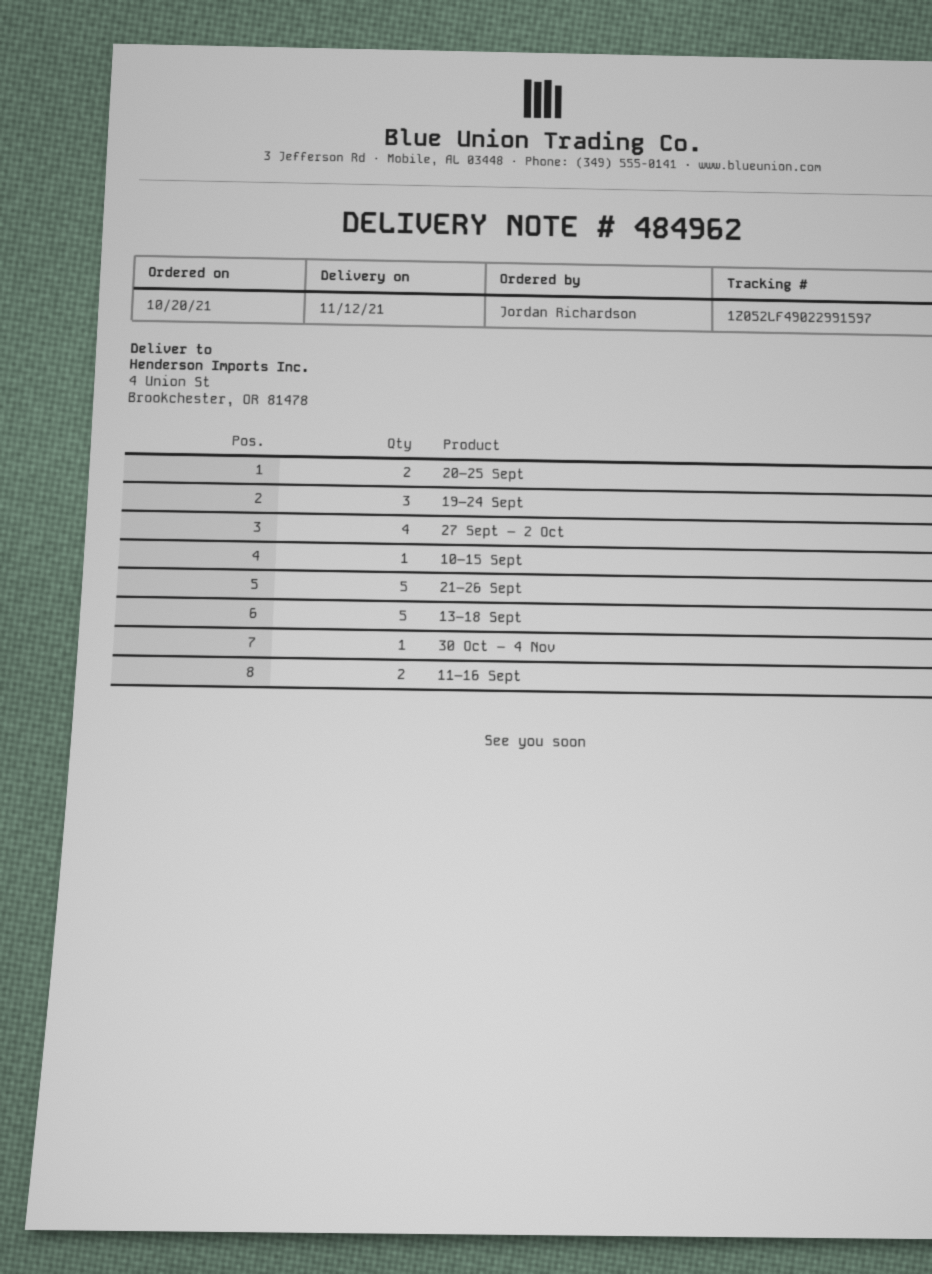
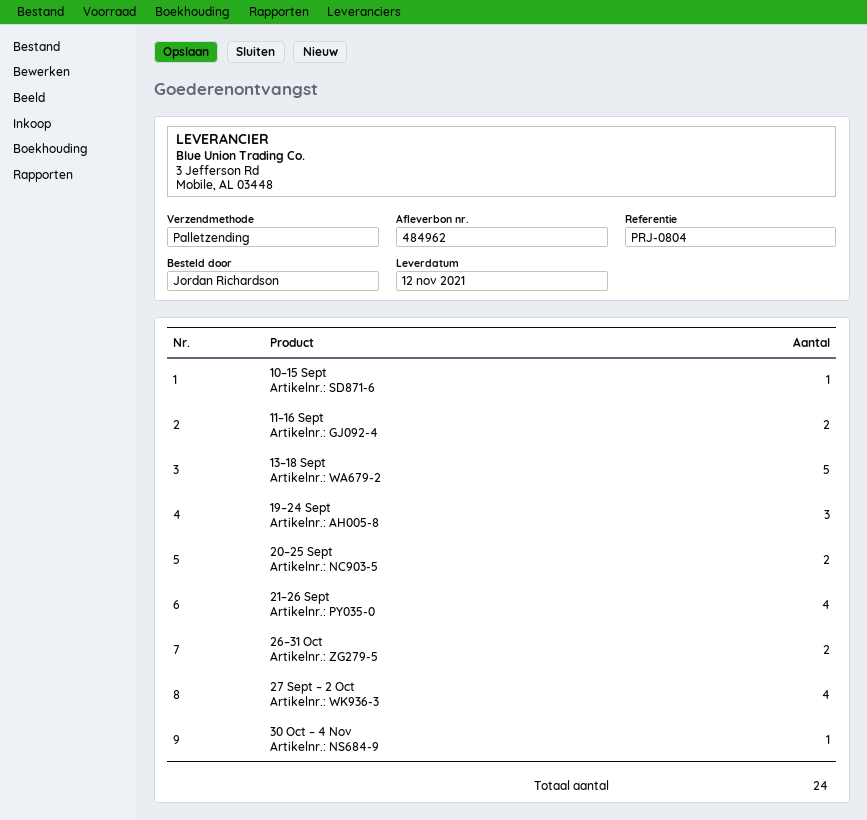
21–26 Sept: 5 -> 4
26–31 Oct: none -> 2

